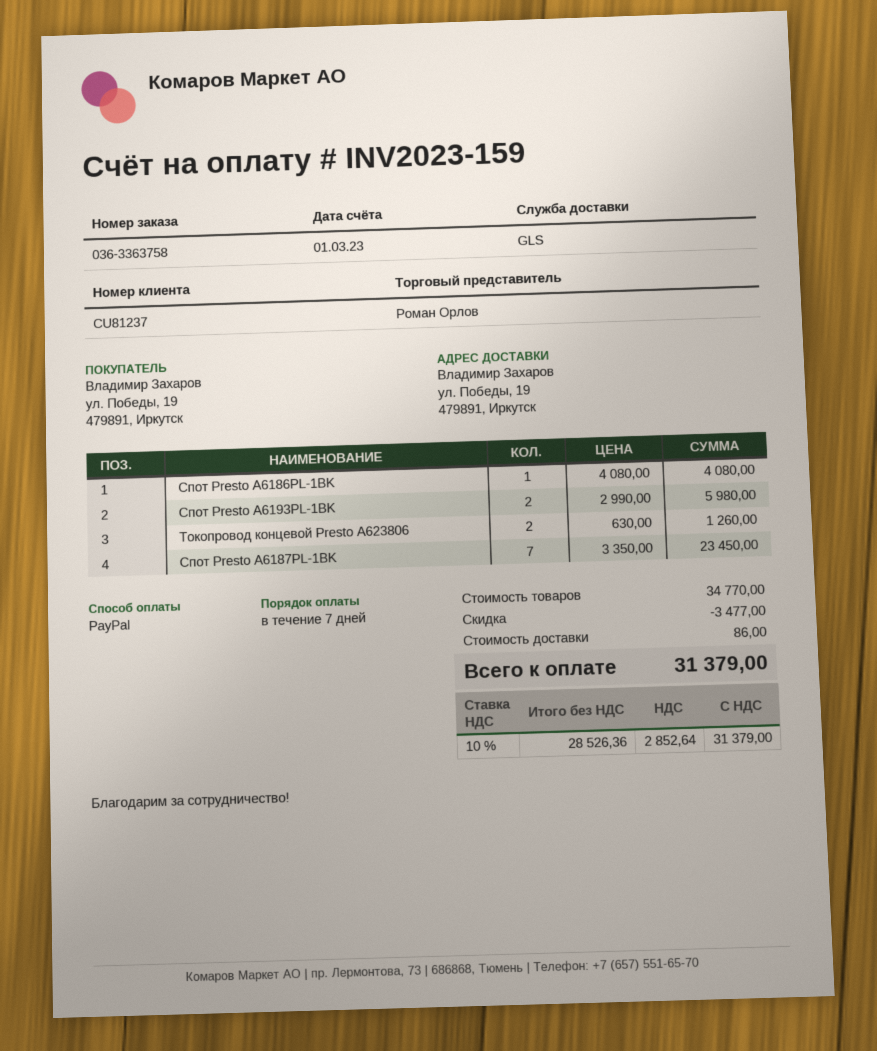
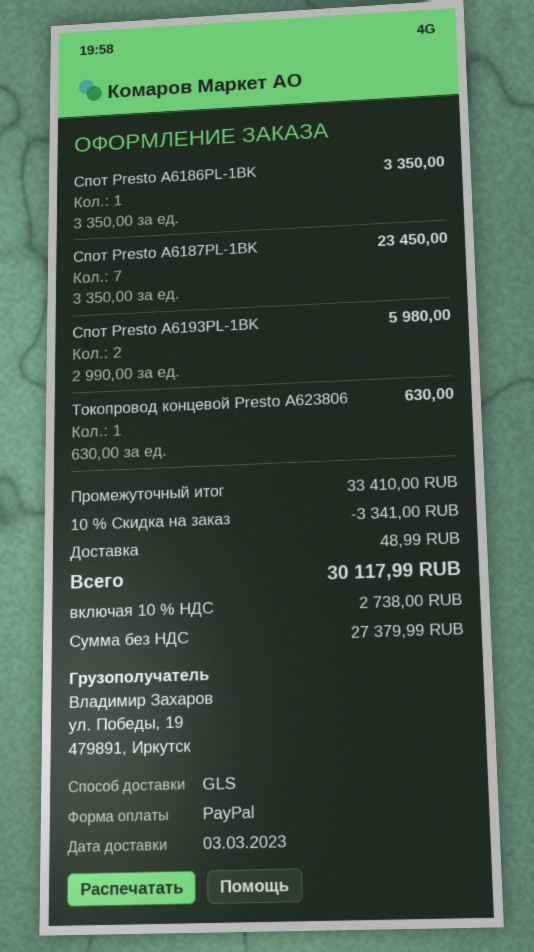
Спот Presto A6186PL-1BK: 1 x 4080.00 = 4080.00 -> 1 x 3350.00 = 3350.00
Токопровод концевой Presto A623806: 2 x 630.00 = 1260.00 -> 1 x 630.00 = 630.00
subtotal: 34770.00 -> 33410.00
discount: 3477.00 -> 3341.00
shipping: 86.00 -> 48.99
net: 28526.36 -> 27379.99
tax: 10% = 2852.64 -> 10% = 2738.00
total: 31379.00 -> 30117.99

